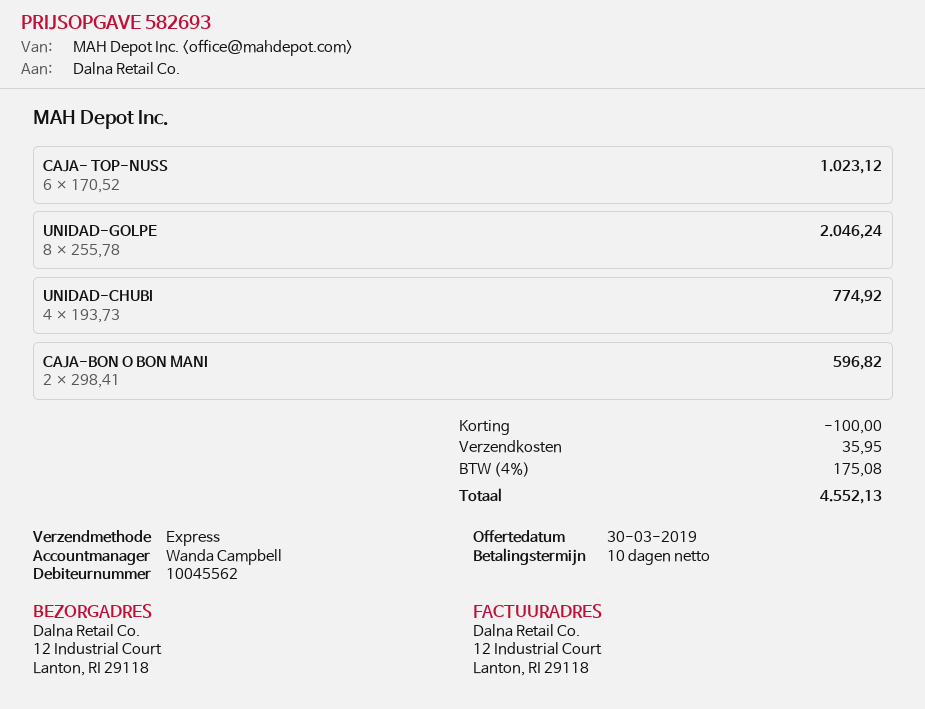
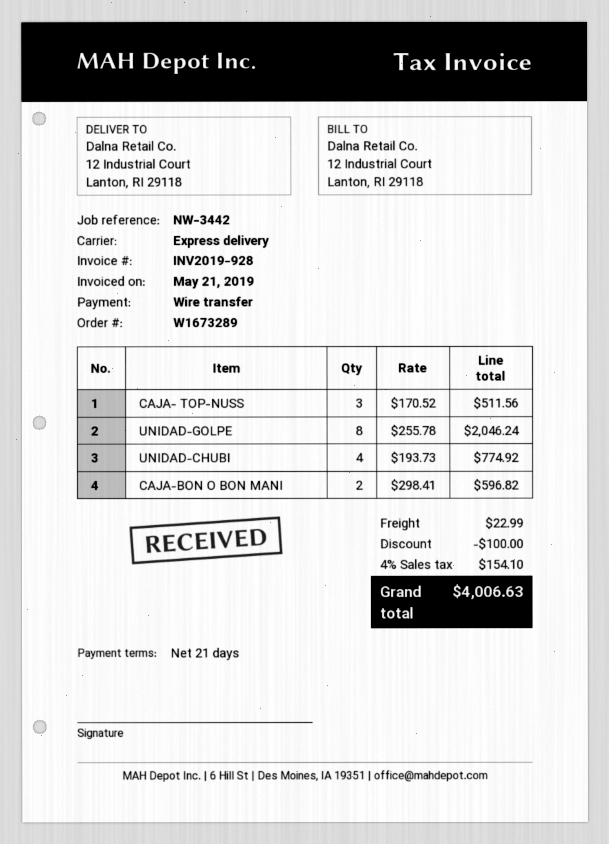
payment terms: 10 days -> 21 days
CAJA- TOP-NUSS: 6 x 170.52 = 1023.12 -> 3 x 170.52 = 511.56
shipping: 35.95 -> 22.99
tax: 4% = 175.08 -> 4% = 154.10
total: 4552.13 -> 4006.63

